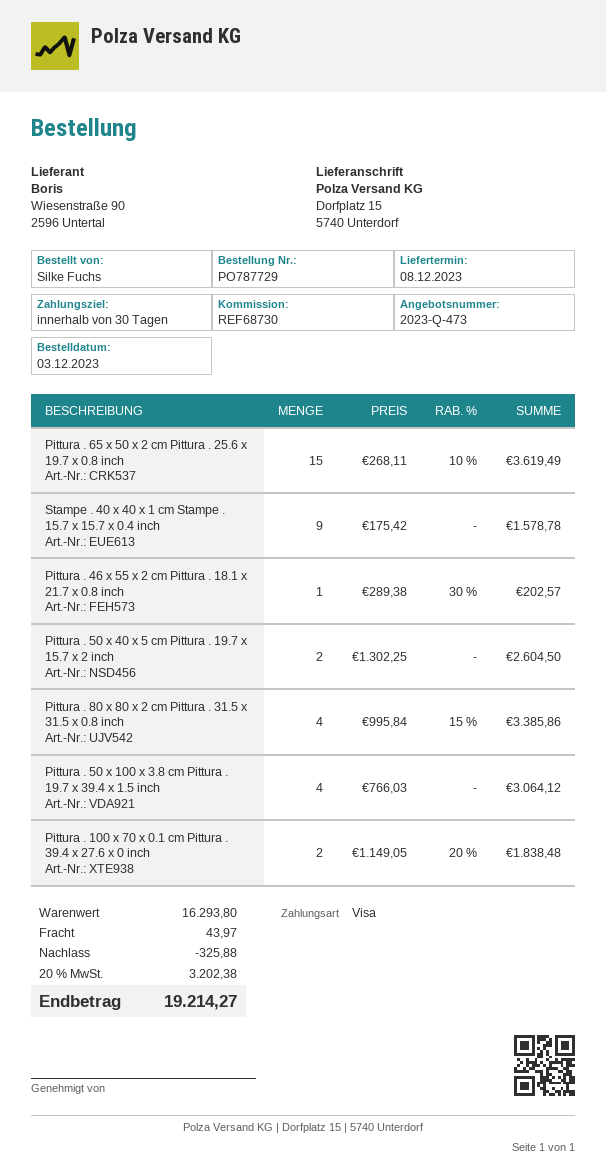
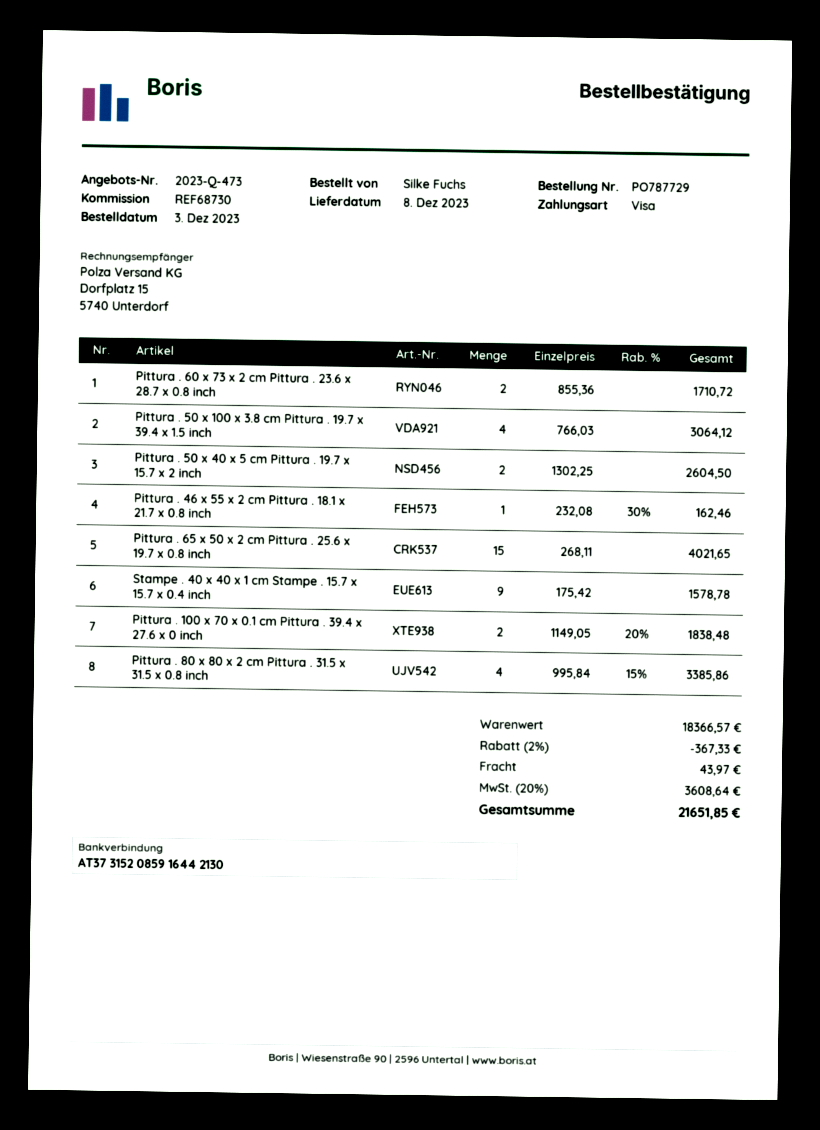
Pittura . 65 x 50 x 2 cm Pittura . 25.6 x 19.7 x 0.8 inch: 15 x 268.11 - 10% = 3619.49 -> 15 x 268.11 = 4021.65
Pittura . 46 x 55 x 2 cm Pittura . 18.1 x 21.7 x 0.8 inch: 1 x 289.38 - 30% = 202.57 -> 1 x 232.08 - 30% = 162.46
Pittura . 60 x 73 x 2 cm Pittura . 23.6 x 28.7 x 0.8 inch: none -> 2 x 855.36 = 1710.72
subtotal: 16293.80 -> 18366.57
discount: 325.88 -> 367.33
tax: 20% = 3202.38 -> 20% = 3608.64
total: 19214.27 -> 21651.85

